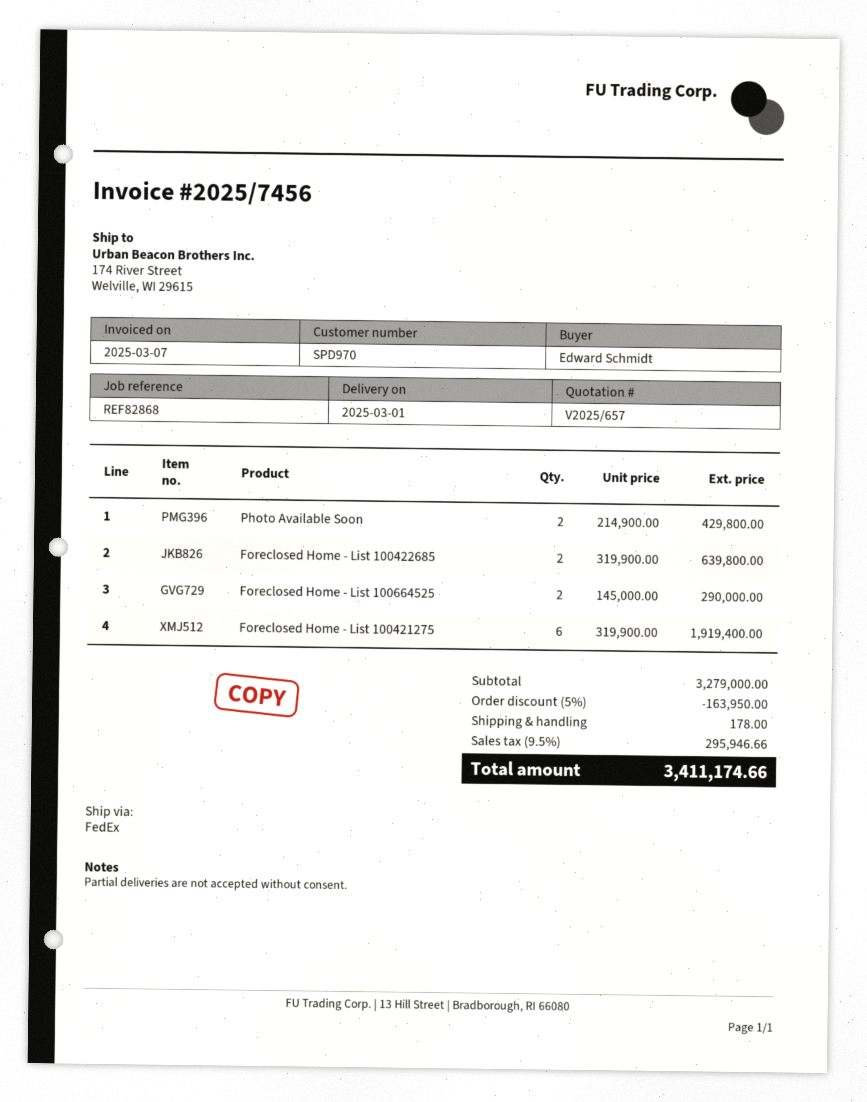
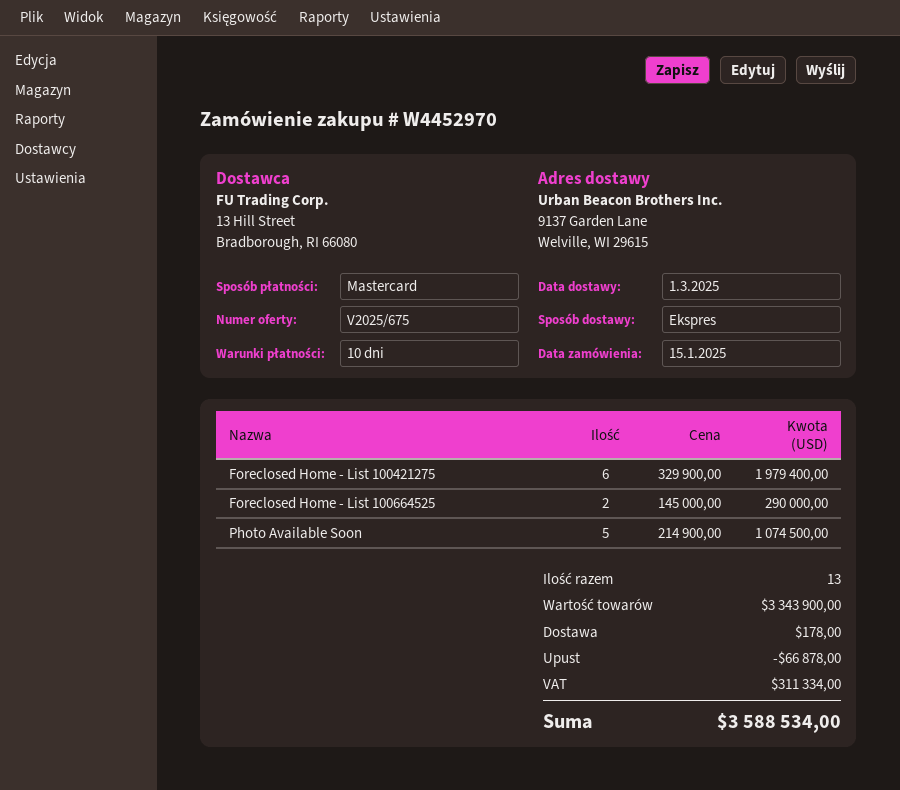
quote number: V2025/657 -> V2025/675
shipping method: FedEx -> express
ship to: 174 River Street, Welville, WI 29615 -> 9137 Garden Lane, Welville, WI 29615
Photo Available Soon: 2 x 214900.00 = 429800.00 -> 5 x 214900.00 = 1074500.00
Foreclosed Home - List 100422685: 2 x 319900.00 = 639800.00 -> none
Foreclosed Home - List 100421275: 6 x 319900.00 = 1919400.00 -> 6 x 329900.00 = 1979400.00
subtotal: 3279000.00 -> 3343900.00
discount: 163950.00 -> 66878.00
tax: 295946.66 -> 311334.00
total: 3411174.66 -> 3588534.00

